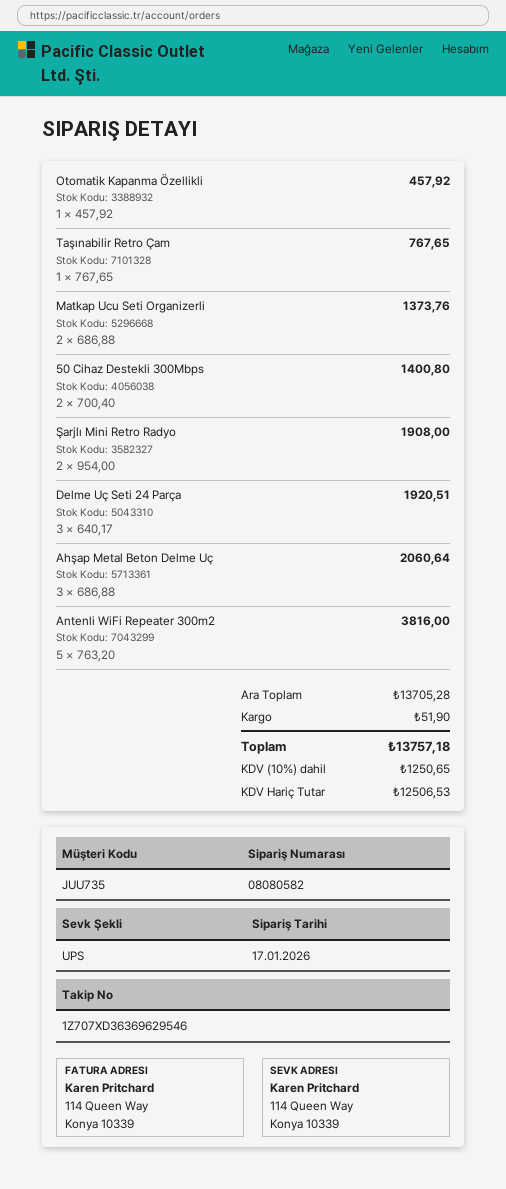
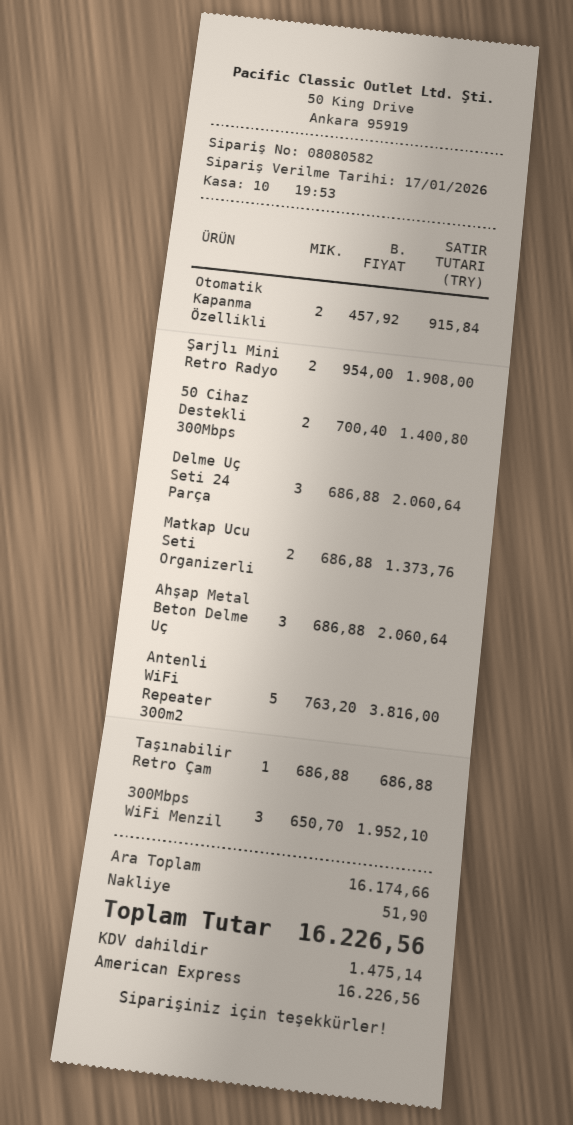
Otomatik Kapanma Özellikli: 1 x 457.92 = 457.92 -> 2 x 457.92 = 915.84
Taşınabilir Retro Çam: 1 x 767.65 = 767.65 -> 1 x 686.88 = 686.88
Delme Uç Seti 24 Parça: 3 x 640.17 = 1920.51 -> 3 x 686.88 = 2060.64
300Mbps WiFi Menzil: none -> 3 x 650.70 = 1952.10
subtotal: 13705.28 -> 16174.66
tax: 1250.65 -> 1475.14
total: 13757.18 -> 16226.56

